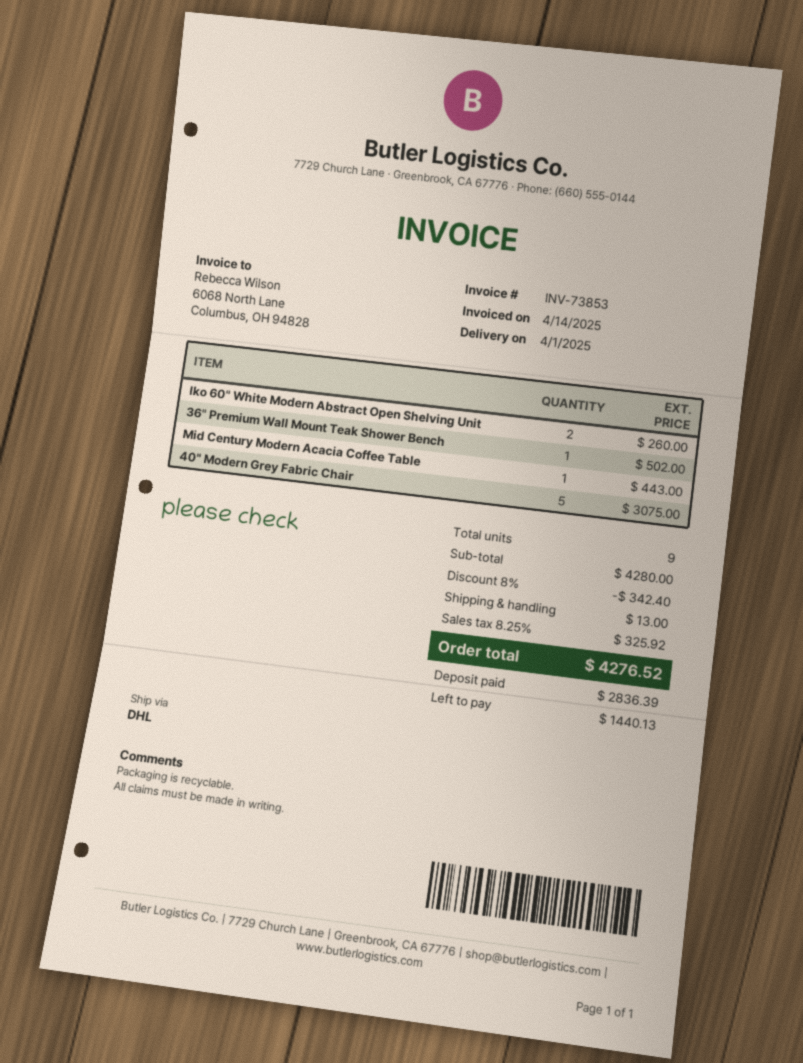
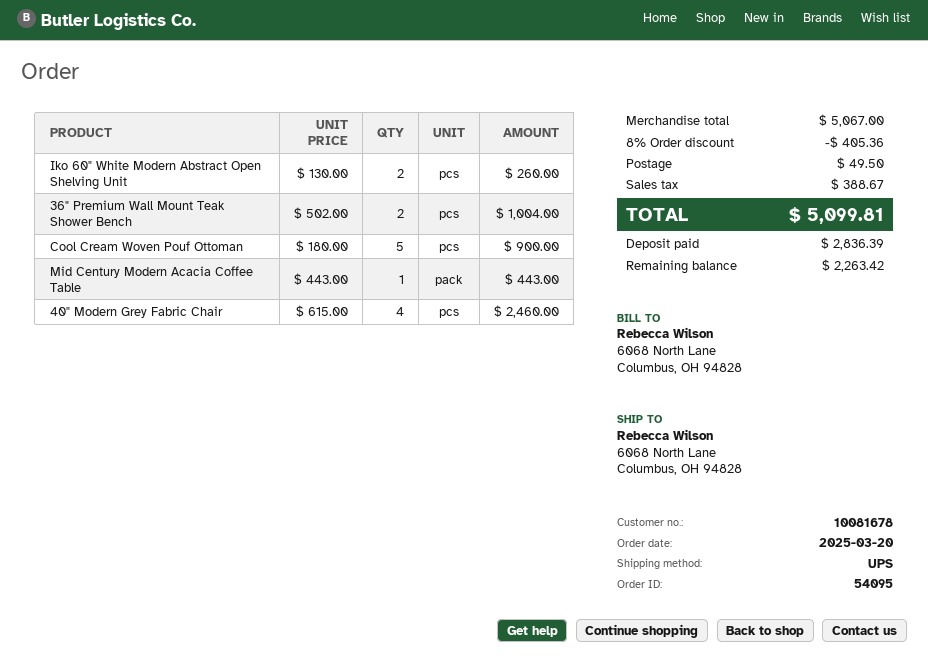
shipping method: DHL -> UPS
36" Premium Wall Mount Teak Shower Bench: 1 for 502.00 -> 2 for 1004.00
40" Modern Grey Fabric Chair: 5 for 3075.00 -> 4 for 2460.00
Cool Cream Woven Pouf Ottoman: none -> 5 for 900.00
subtotal: 4280.00 -> 5067.00
discount: 8% = 342.40 -> 8% = 405.36
shipping: 13.00 -> 49.50
tax: 325.92 -> 388.67
total: 4276.52 -> 5099.81
balance: 1440.13 -> 2263.42

